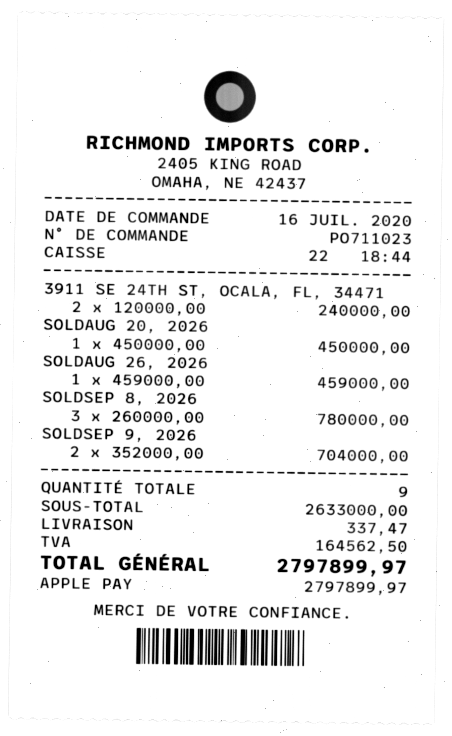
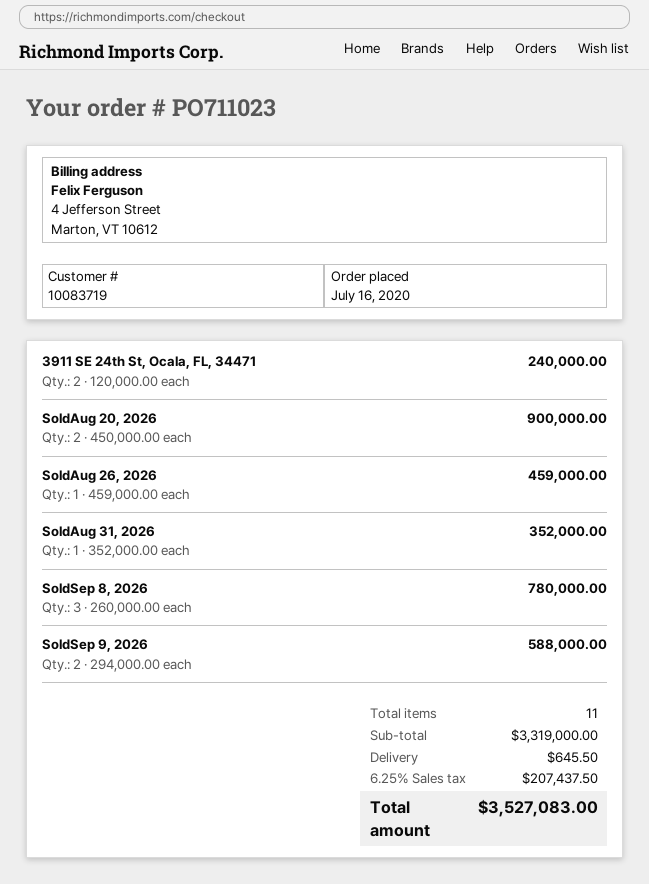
SOLDAUG 20, 2026: 1 x 450000.00 = 450000.00 -> 2 x 450000.00 = 900000.00
SOLDSEP 9, 2026: 2 x 352000.00 = 704000.00 -> 2 x 294000.00 = 588000.00
SoldAug 31, 2026: none -> 1 x 352000.00 = 352000.00
total quantity: 9 -> 11
subtotal: 2633000.00 -> 3319000.00
shipping: 337.47 -> 645.50
tax: 164562.50 -> 207437.50
total: 2797899.97 -> 3527083.00

